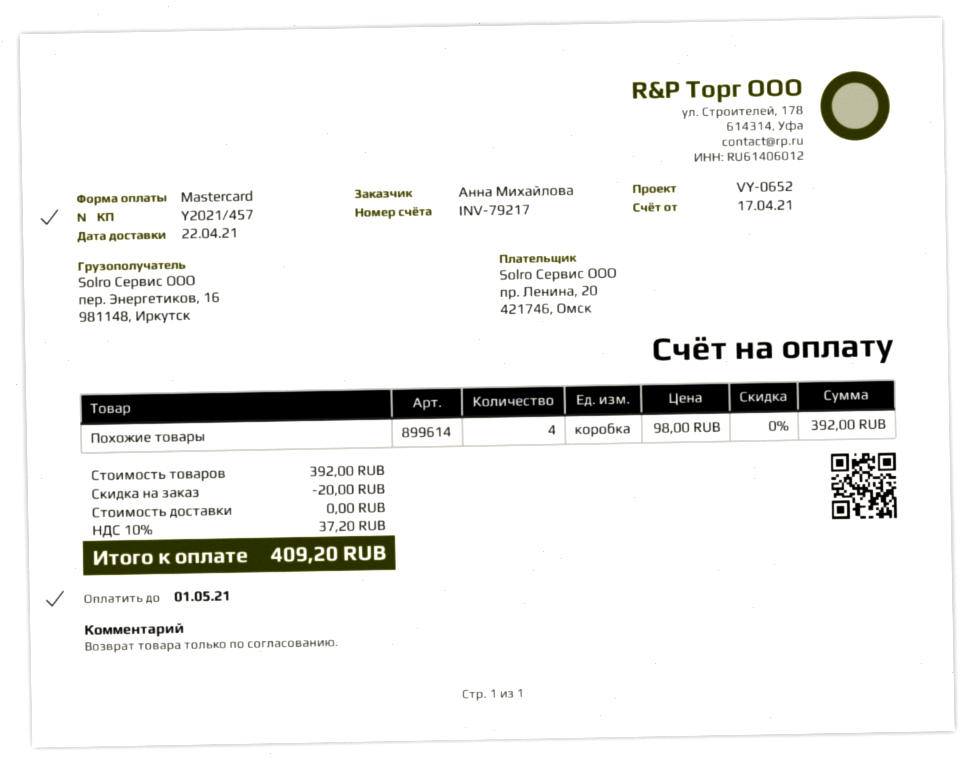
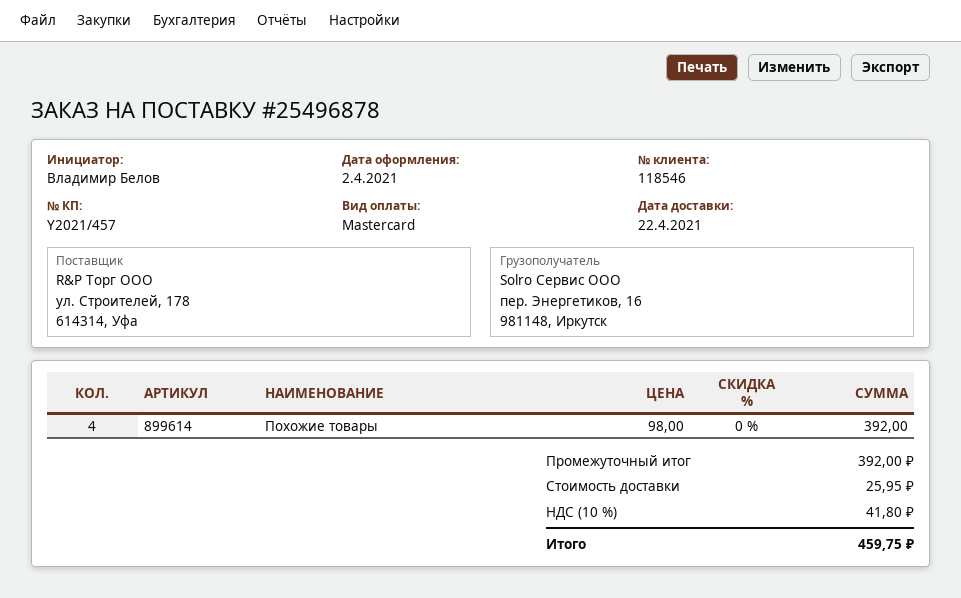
ordered by: Анна Михайлова -> Владимир Белов
discount: 20.00 -> none
shipping: 0.00 -> 25.95
tax: 10% = 37.20 -> 10% = 41.80
total: 409.20 -> 459.75

